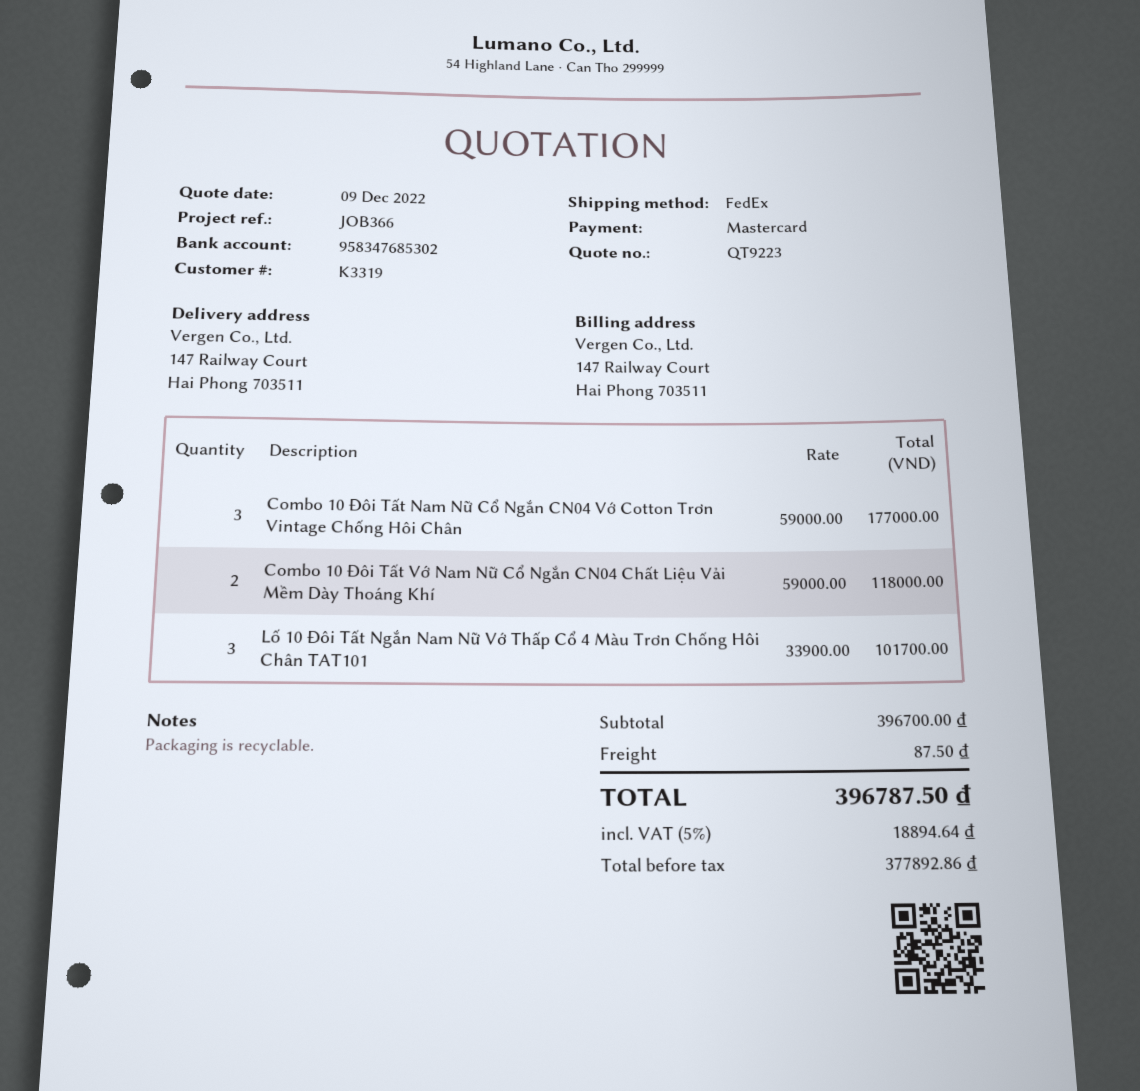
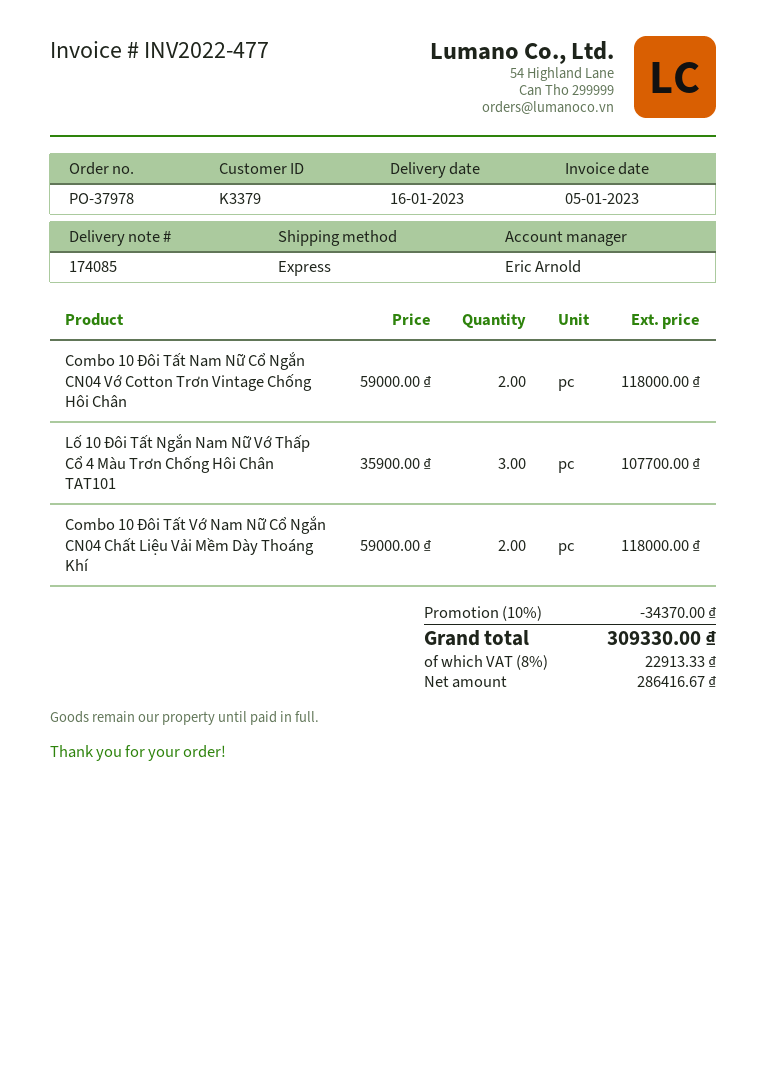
customer number: K3319 -> K3379
shipping method: FedEx -> express
Combo 10 Đôi Tất Nam Nữ Cổ Ngắn CN04 Vớ Cotton Trơn Vintage Chống Hôi Chân: 3 x 59000.00 = 177000.00 -> 2 x 59000.00 = 118000.00
Lố 10 Đôi Tất Ngắn Nam Nữ Vớ Thấp Cổ 4 Màu Trơn Chống Hôi Chân TAT101: 3 x 33900.00 = 101700.00 -> 3 x 35900.00 = 107700.00
discount: none -> 10% = 34370.00
shipping: 87.50 -> none
net: 377892.86 -> 286416.67
tax: 5% = 18894.64 -> 8% = 22913.33
total: 396787.50 -> 309330.00

